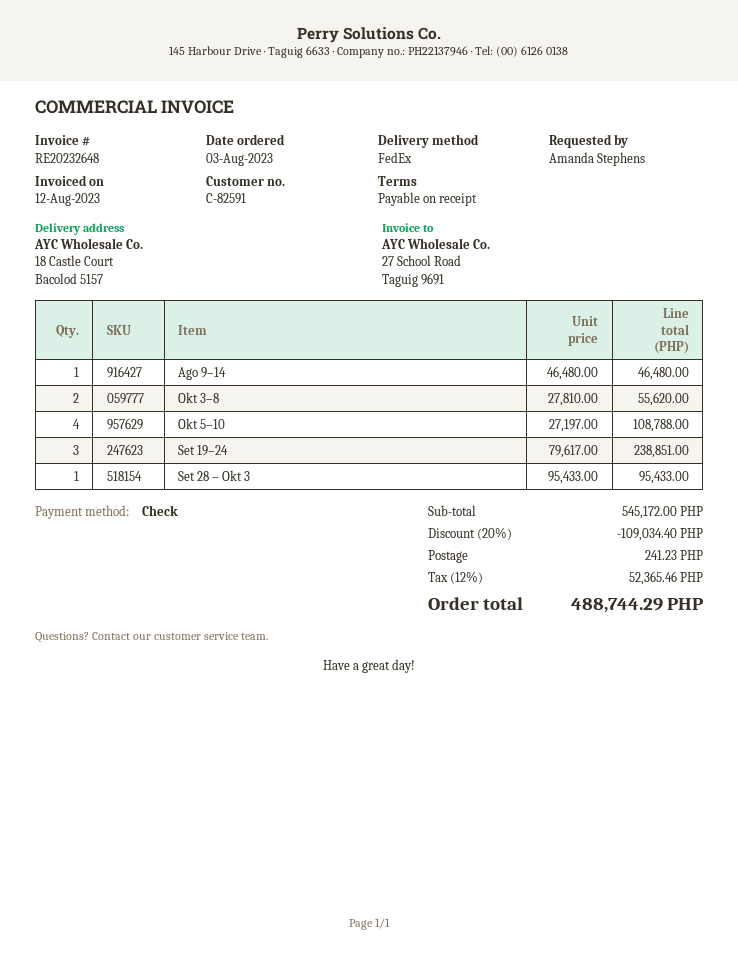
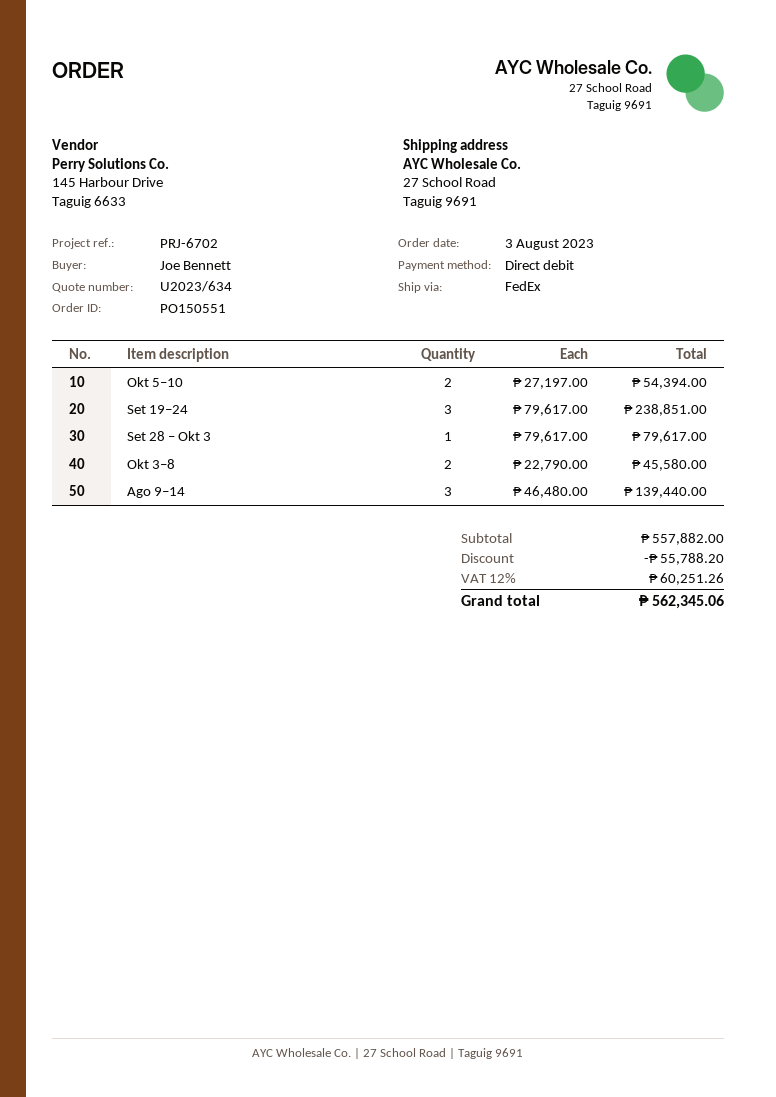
ordered by: Amanda Stephens -> Joe Bennett
payment method: cheque -> direct debit
ship to: 18 Castle Court, Bacolod 5157 -> 27 School Road, Taguig 9691
Ago 9–14: 1 x 46480.00 = 46480.00 -> 3 x 46480.00 = 139440.00
Okt 3–8: 2 x 27810.00 = 55620.00 -> 2 x 22790.00 = 45580.00
Okt 5–10: 4 x 27197.00 = 108788.00 -> 2 x 27197.00 = 54394.00
Set 28 – Okt 3: 1 x 95433.00 = 95433.00 -> 1 x 79617.00 = 79617.00
subtotal: 545172.00 -> 557882.00
discount: 109034.40 -> 55788.20
shipping: 241.23 -> none
tax: 12% = 52365.46 -> 12% = 60251.26
total: 488744.29 -> 562345.06

